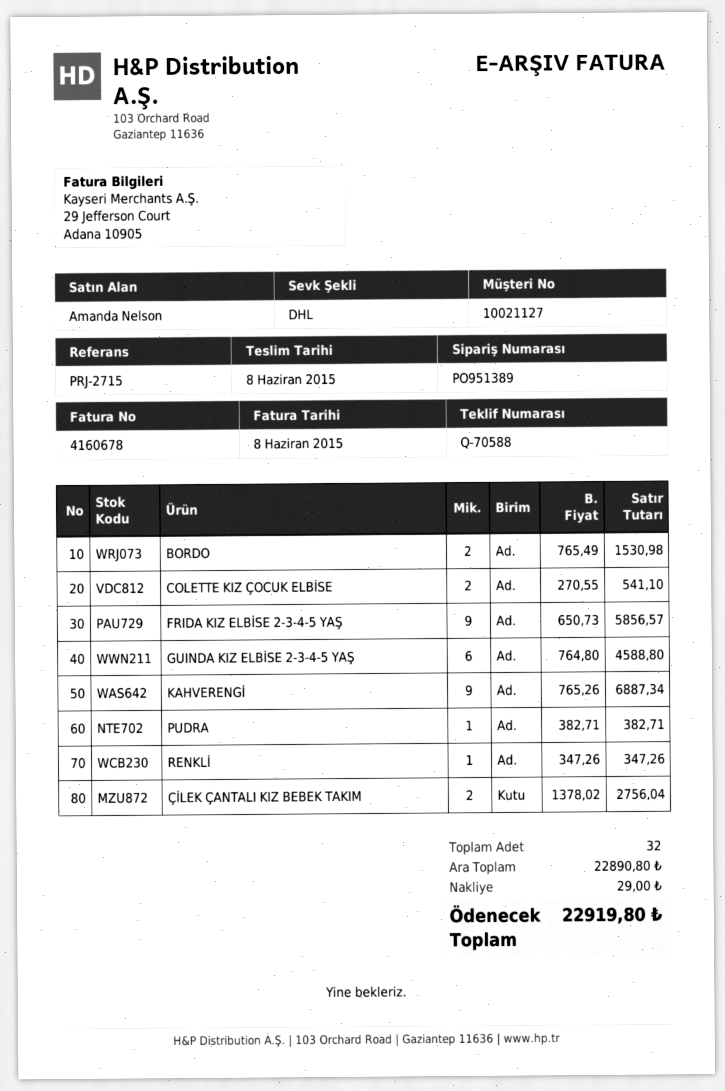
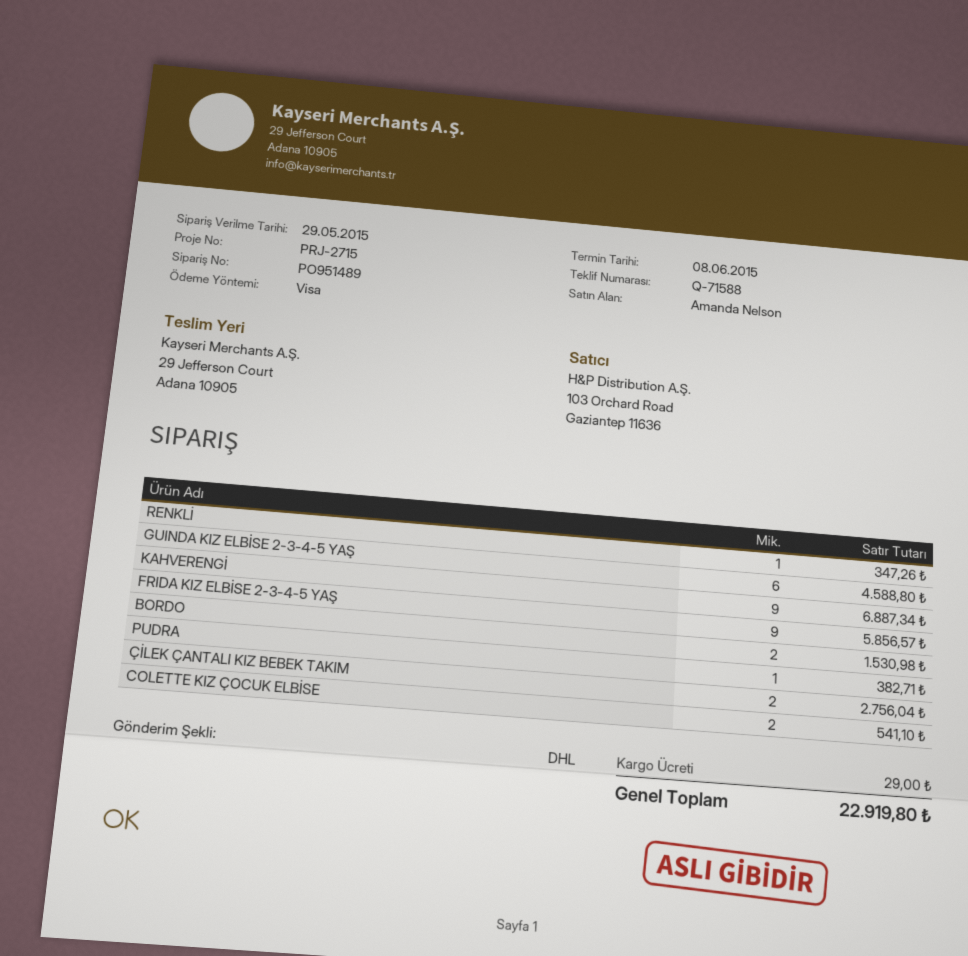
quote number: Q-70588 -> Q-71588
order number: PO951389 -> PO951489

